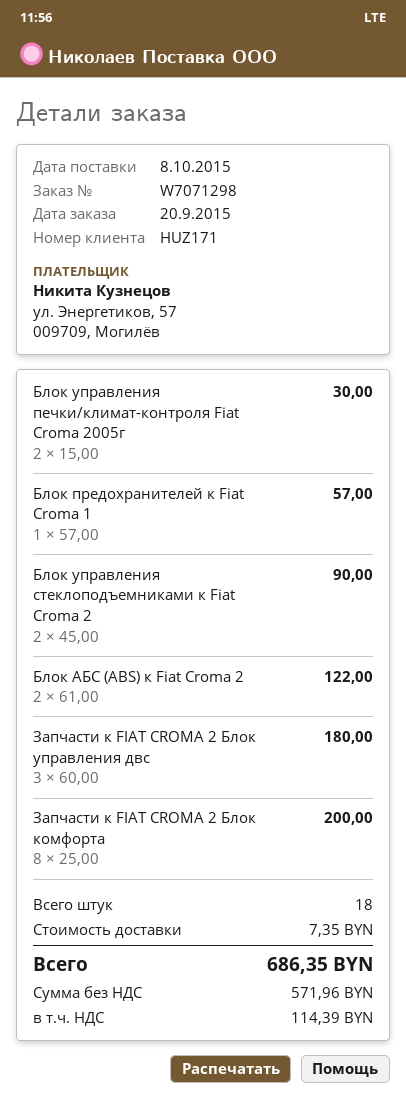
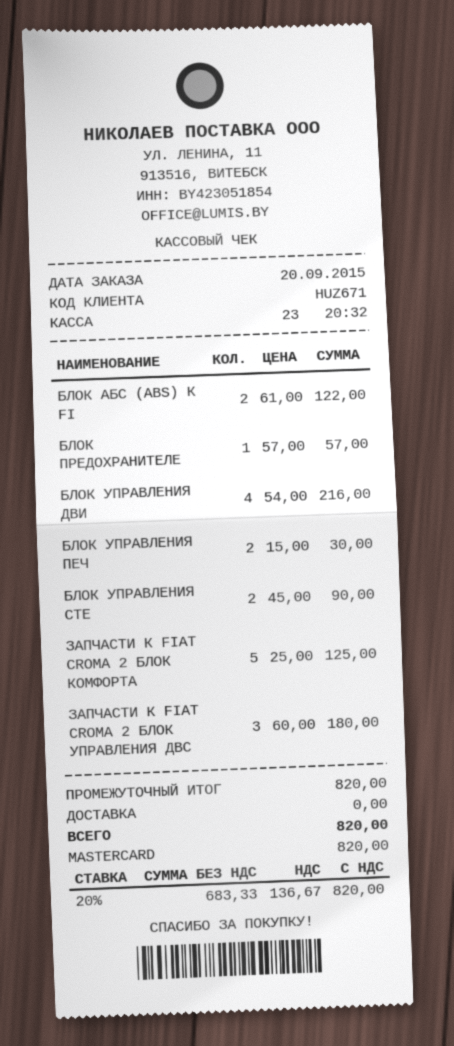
customer number: HUZ171 -> HUZ671
Запчасти к FIAT CROMA 2 Блок комфорта: 8 x 25.00 = 200.00 -> 5 x 25.00 = 125.00
БЛОК УПРАВЛЕНИЯ ДВИ: none -> 4 x 54.00 = 216.00
shipping: 7.35 -> 0.00
net: 571.96 -> 683.33
tax: 114.39 -> 136.67
total: 686.35 -> 820.00

